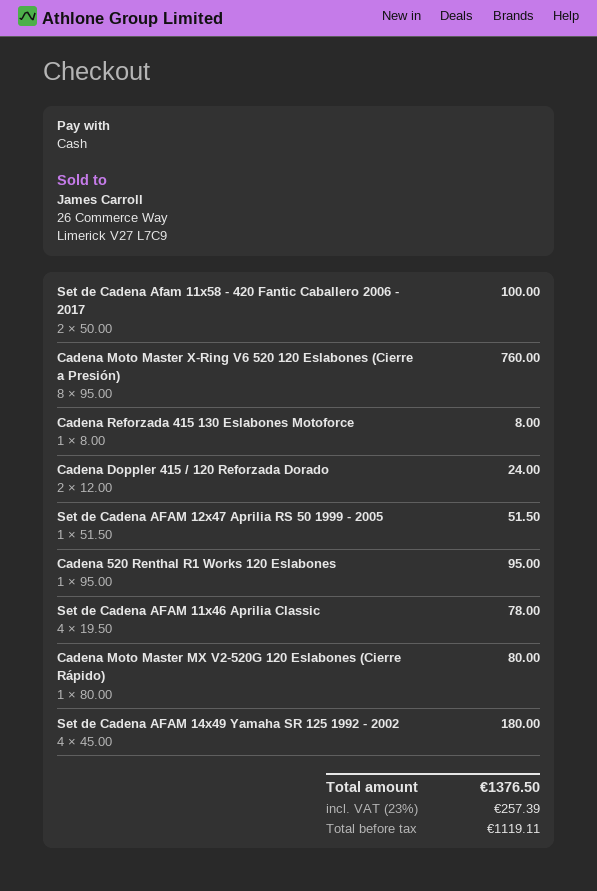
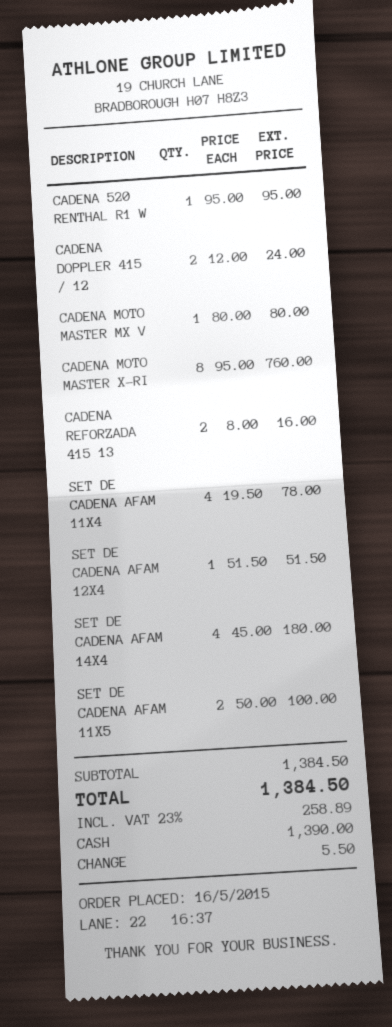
Cadena Reforzada 415 130 Eslabones Motoforce: 1 x 8.00 = 8.00 -> 2 x 8.00 = 16.00
tax: 23% = 257.39 -> 23% = 258.89
total: 1376.50 -> 1384.50

